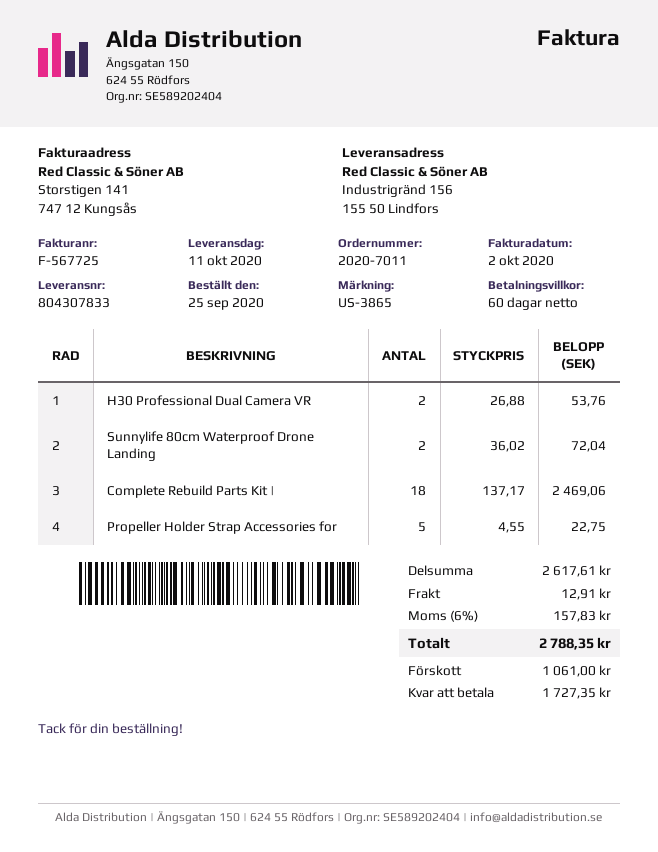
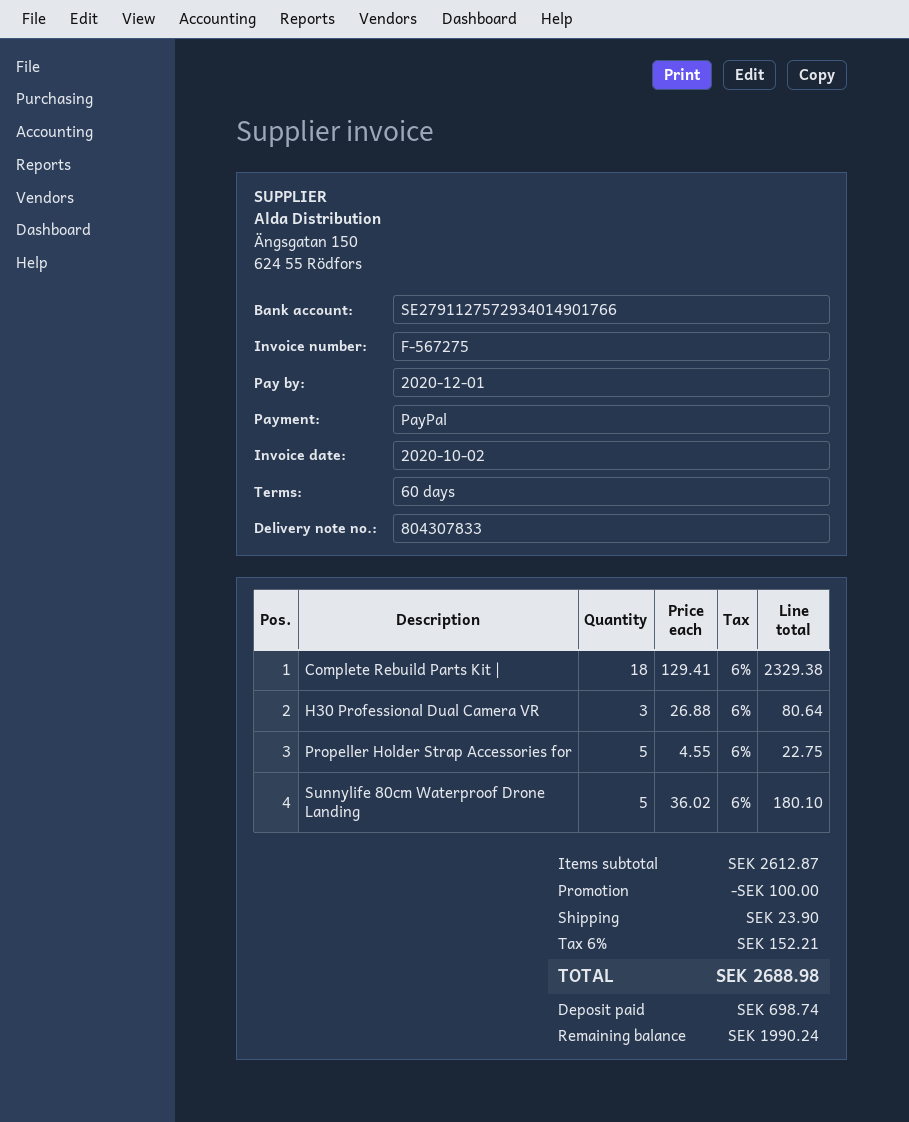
invoice number: F-567725 -> F-567275
H30 Professional Dual Camera VR: 2 x 26.88 = 53.76 -> 3 x 26.88 = 80.64
Sunnylife 80cm Waterproof Drone Landing: 2 x 36.02 = 72.04 -> 5 x 36.02 = 180.10
Complete Rebuild Parts Kit |: 18 x 137.17 = 2469.06 -> 18 x 129.41 = 2329.38
subtotal: 2617.61 -> 2612.87
discount: none -> 100.00
shipping: 12.91 -> 23.90
tax: 6% = 157.83 -> 6% = 152.21
total: 2788.35 -> 2688.98
deposit: 1061.00 -> 698.74
balance: 1727.35 -> 1990.24

